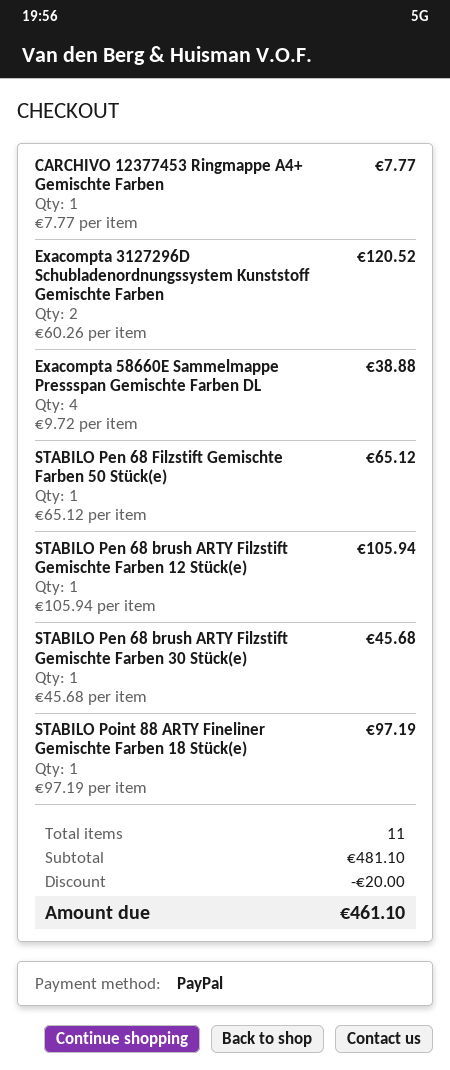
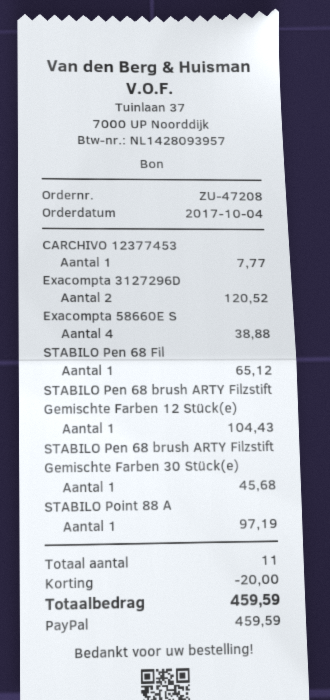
STABILO Pen 68 brush ARTY Filzstift Gemischte Farben 12 Stück(e): 1 for 105.94 -> 1 for 104.43
total: 461.10 -> 459.59

